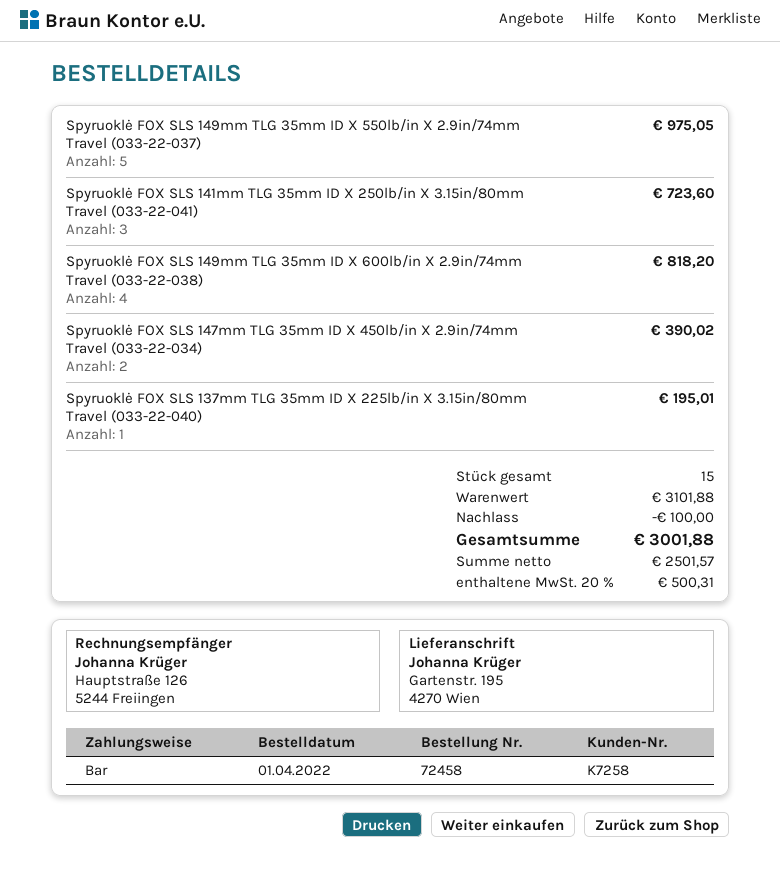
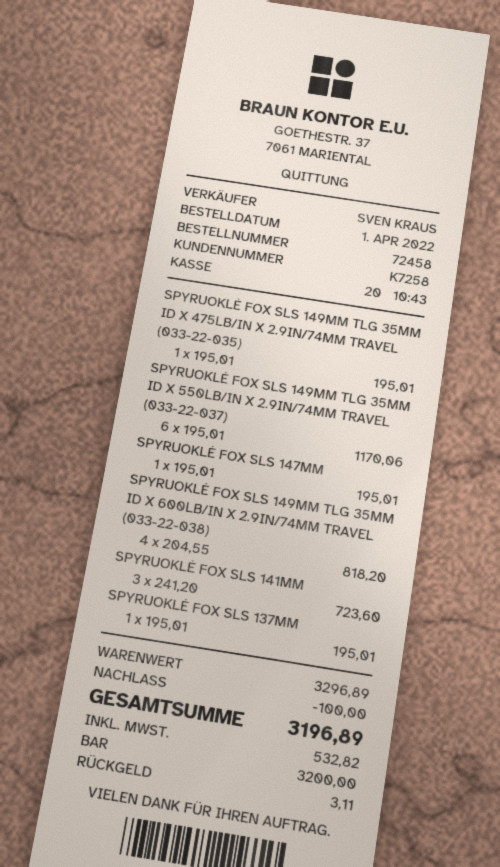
Spyruoklė FOX SLS 149mm TLG 35mm ID X 550lb/in X 2.9in/74mm Travel (033-22-037): 5 for 975.05 -> 6 for 1170.06
Spyruoklė FOX SLS 147mm TLG 35mm ID X 450lb/in X 2.9in/74mm Travel (033-22-034): 2 for 390.02 -> 1 for 195.01
SPYRUOKLĖ FOX SLS 149MM TLG 35MM ID X 475LB/IN X 2.9IN/74MM TRAVEL (033-22-035): none -> 1 for 195.01
subtotal: 3101.88 -> 3296.89
tax: 500.31 -> 532.82
total: 3001.88 -> 3196.89

